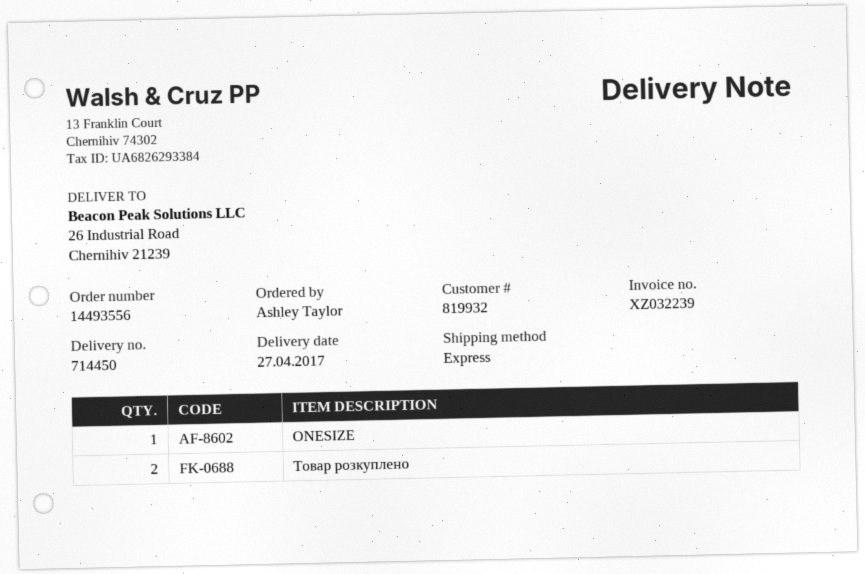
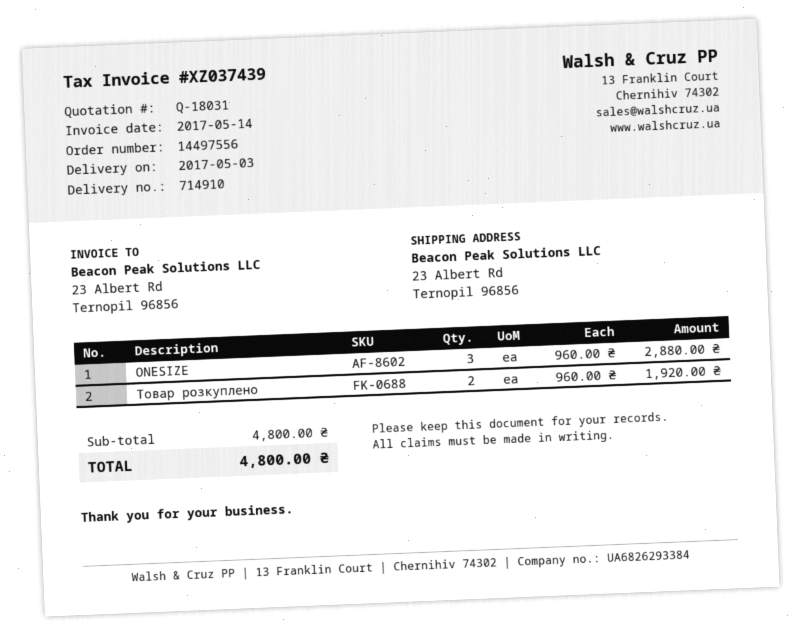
order number: 14493556 -> 14497556
delivery note number: 714450 -> 714910
delivery date: 2017-04-27 -> 2017-05-03
invoice number: XZ032239 -> XZ037439
ship to: 26 Industrial Road, Chernihiv 21239 -> 23 Albert Rd, Ternopil 96856
ONESIZE: 1 -> 3

